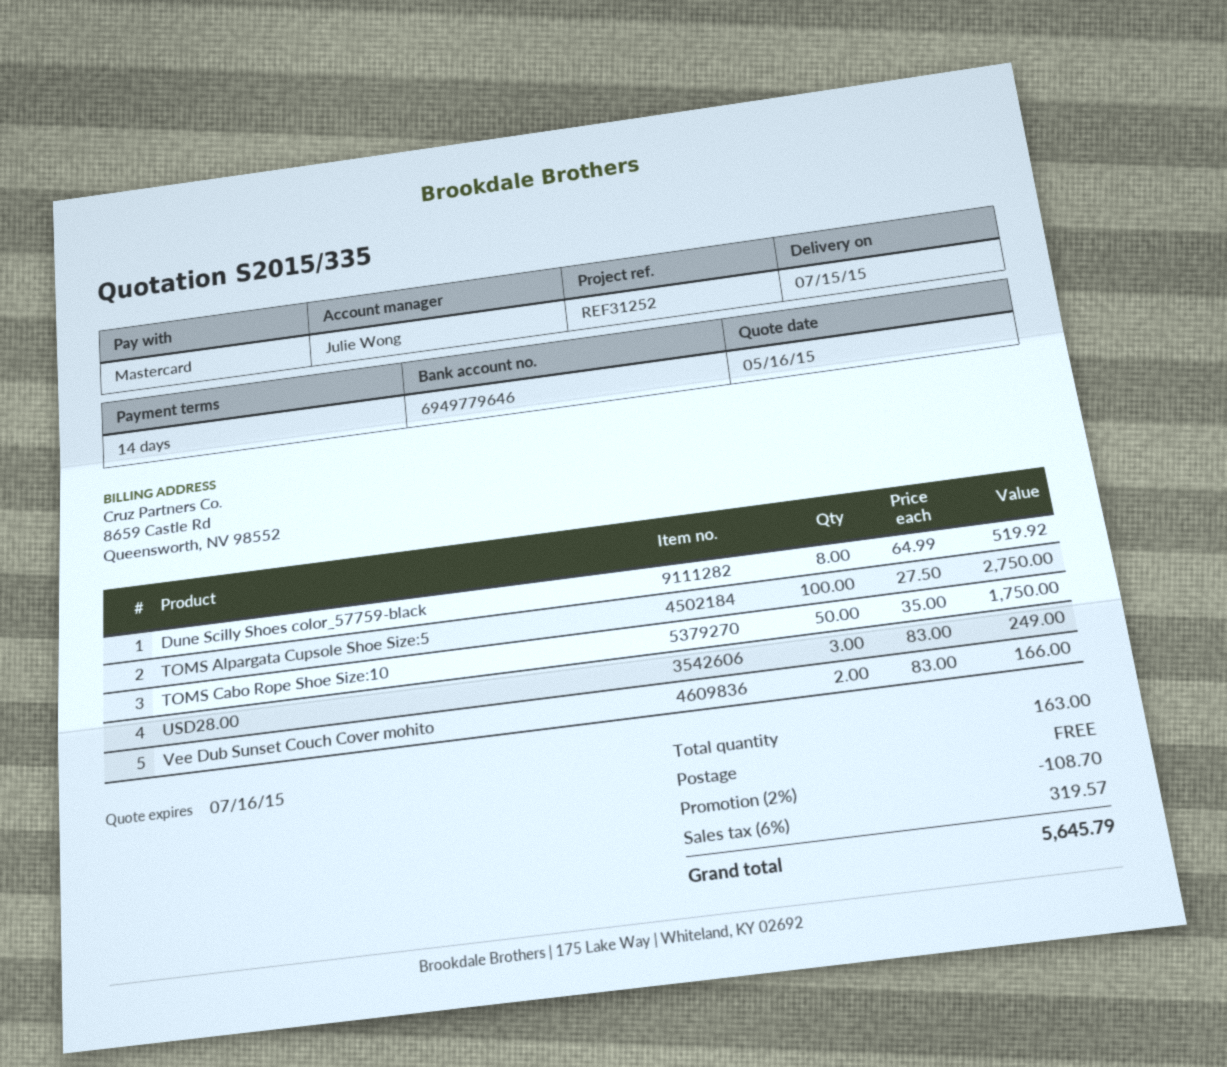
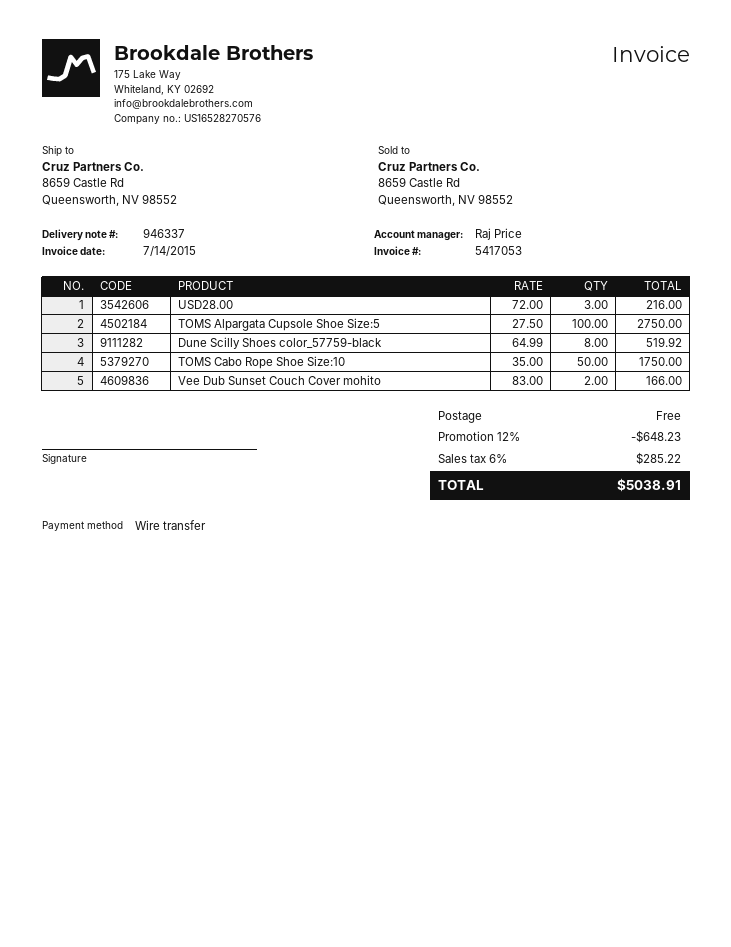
sales rep: Julie Wong -> Raj Price
payment method: Mastercard -> bank transfer
USD28.00: 3 x 83.00 = 249.00 -> 3 x 72.00 = 216.00
discount: 2% = 108.70 -> 12% = 648.23
tax: 6% = 319.57 -> 6% = 285.22
total: 5645.79 -> 5038.91

